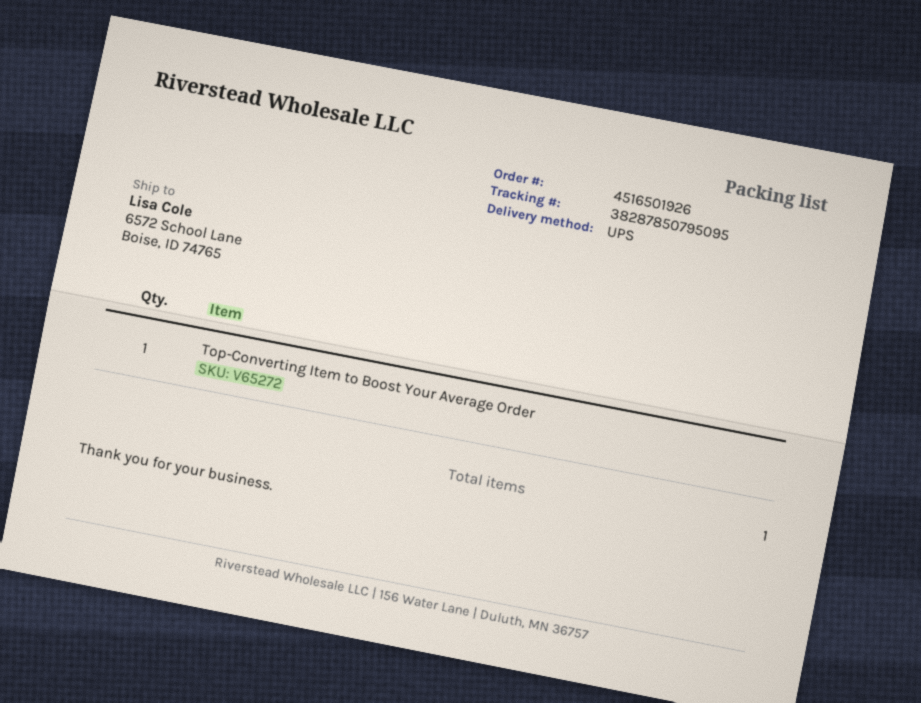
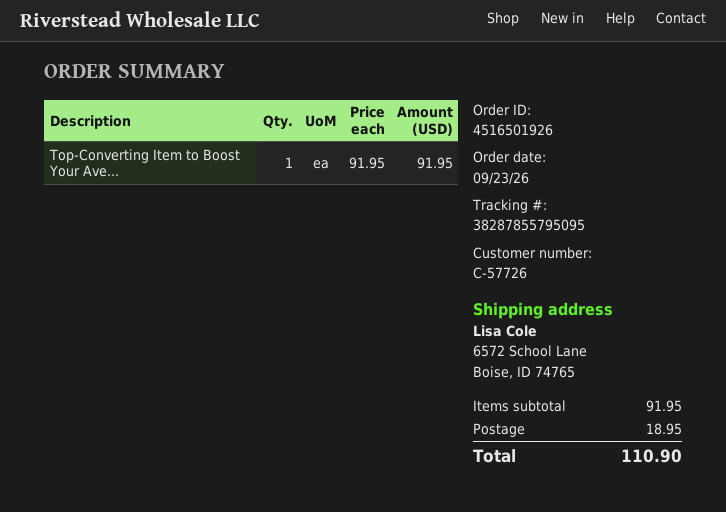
tracking number: 38287850795095 -> 38287855795095

